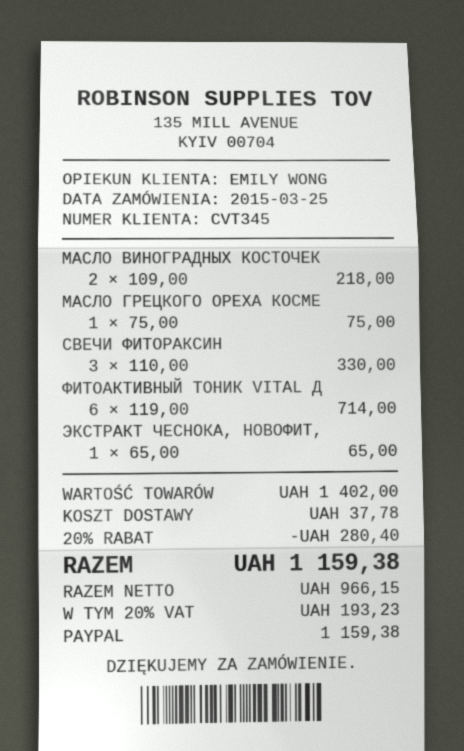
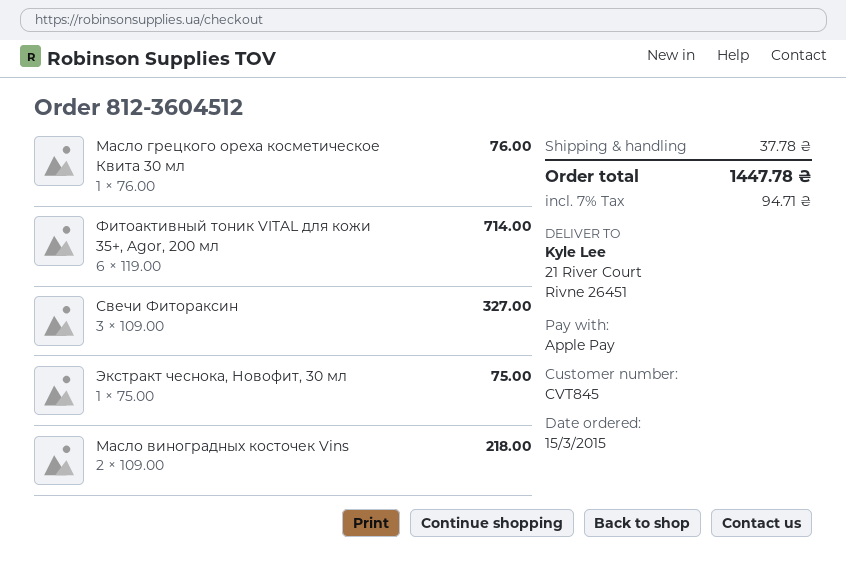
order date: 2015-03-25 -> 2015-03-15
customer number: CVT345 -> CVT845
payment method: PayPal -> Apple Pay
МАСЛО ГРЕЦКОГО ОРЕХА КОСМЕ: 1 x 75.00 = 75.00 -> 1 x 76.00 = 76.00
СВЕЧИ ФИТОРАКСИН: 3 x 110.00 = 330.00 -> 3 x 109.00 = 327.00
ЭКСТРАКТ ЧЕСНОКА, НОВОФИТ,: 1 x 65.00 = 65.00 -> 1 x 75.00 = 75.00
discount: 20% = 280.40 -> none
tax: 20% = 193.23 -> 7% = 94.71
total: 1159.38 -> 1447.78

